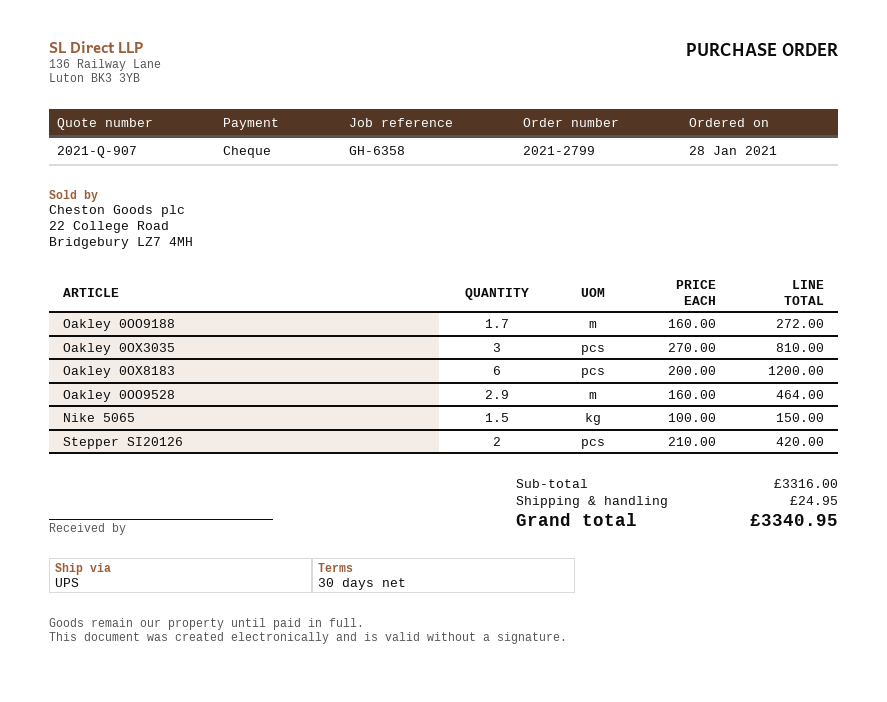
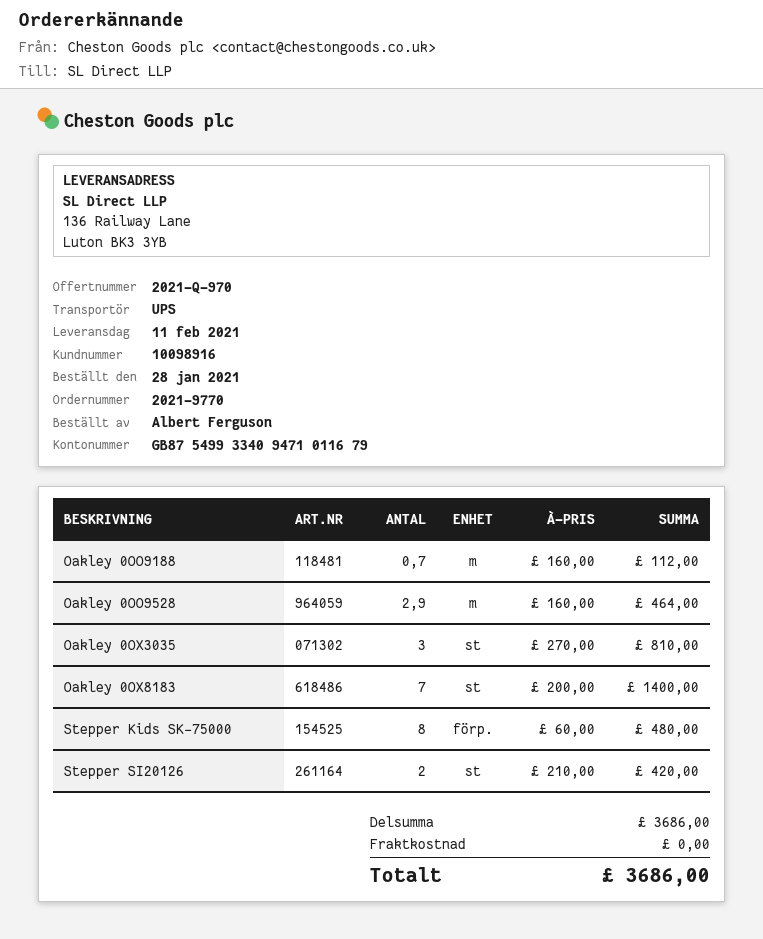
quote number: 2021-Q-907 -> 2021-Q-970
order number: 2021-2799 -> 2021-9770
Oakley 0OO9188: 1.7 x 160.00 = 272.00 -> 0.7 x 160.00 = 112.00
Oakley 0OX8183: 6 x 200.00 = 1200.00 -> 7 x 200.00 = 1400.00
Nike 5065: 1.5 x 100.00 = 150.00 -> none
Stepper Kids SK-75000: none -> 8 x 60.00 = 480.00
subtotal: 3316.00 -> 3686.00
shipping: 24.95 -> 0.00
total: 3340.95 -> 3686.00

